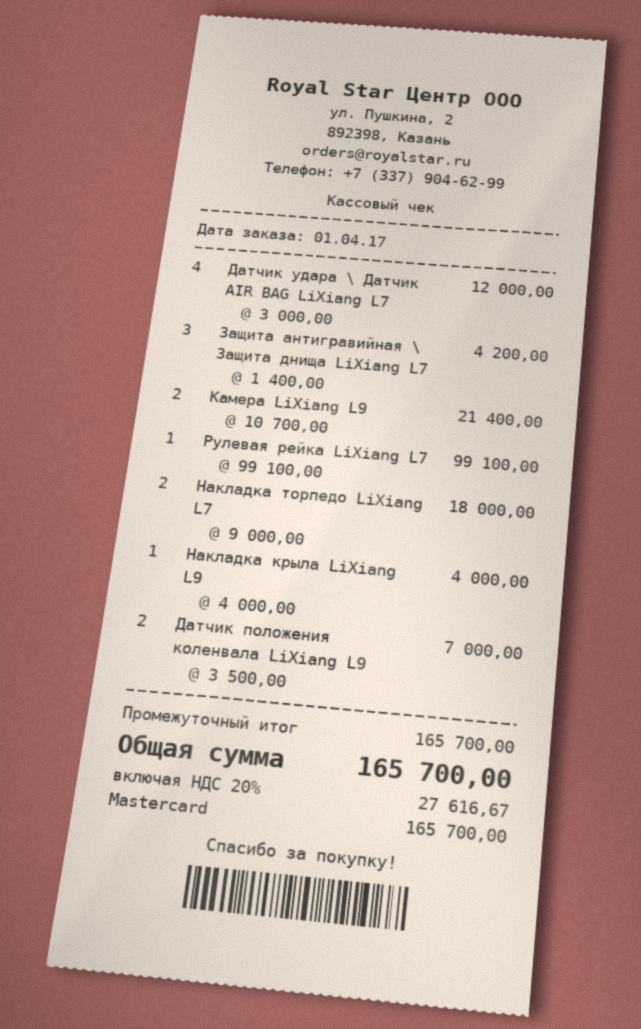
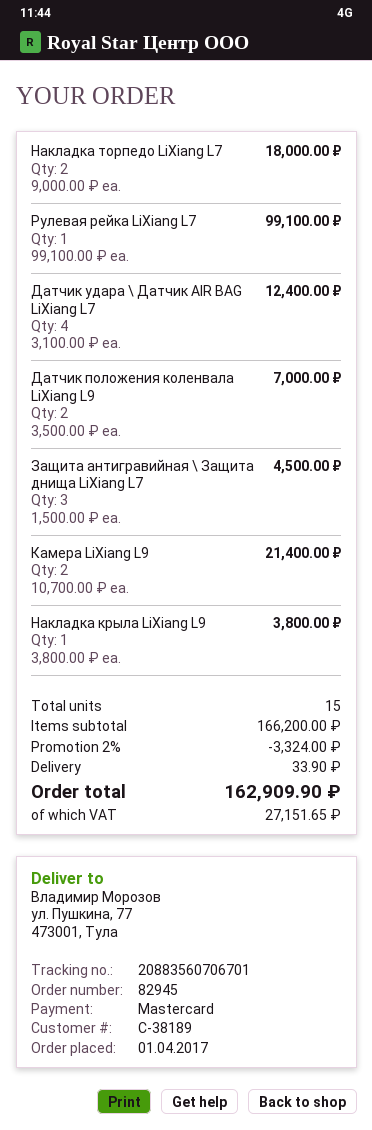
Датчик удара \ Датчик AIR BAG LiXiang L7: 4 x 3000.00 = 12000.00 -> 4 x 3100.00 = 12400.00
Защита антигравийная \ Защита днища LiXiang L7: 3 x 1400.00 = 4200.00 -> 3 x 1500.00 = 4500.00
Накладка крыла LiXiang L9: 1 x 4000.00 = 4000.00 -> 1 x 3800.00 = 3800.00
subtotal: 165700.00 -> 166200.00
discount: none -> 2% = 3324.00
shipping: none -> 33.90
tax: 27616.67 -> 27151.65
total: 165700.00 -> 162909.90

